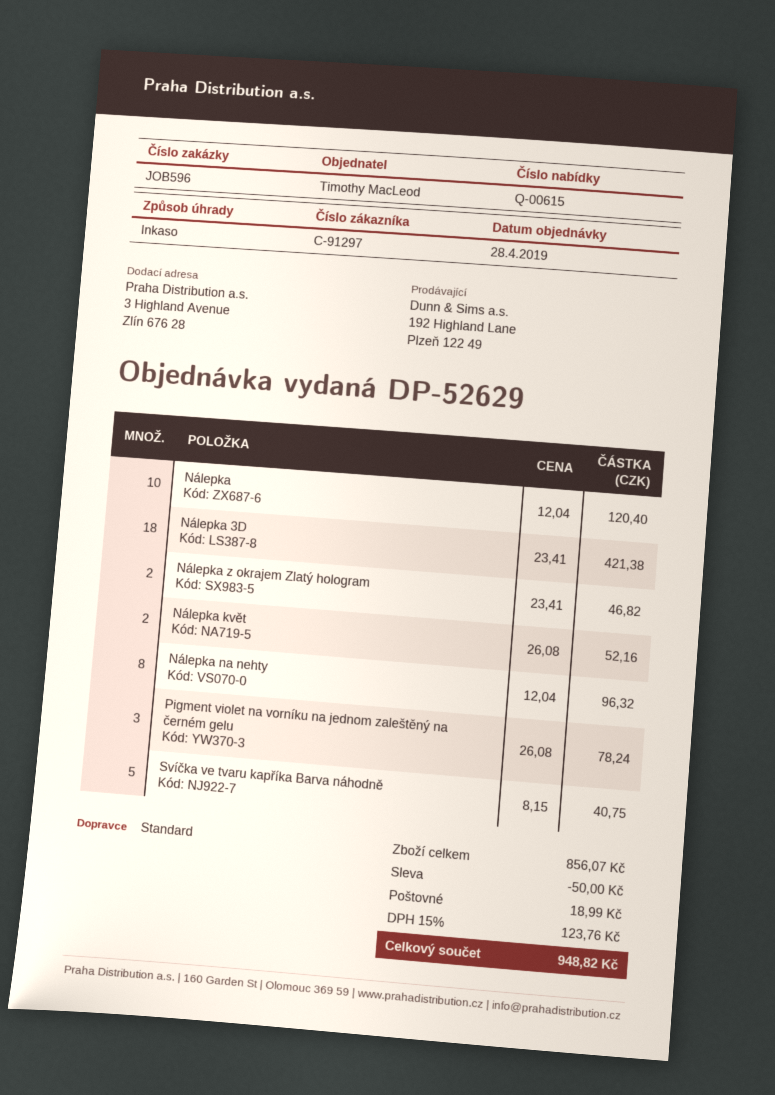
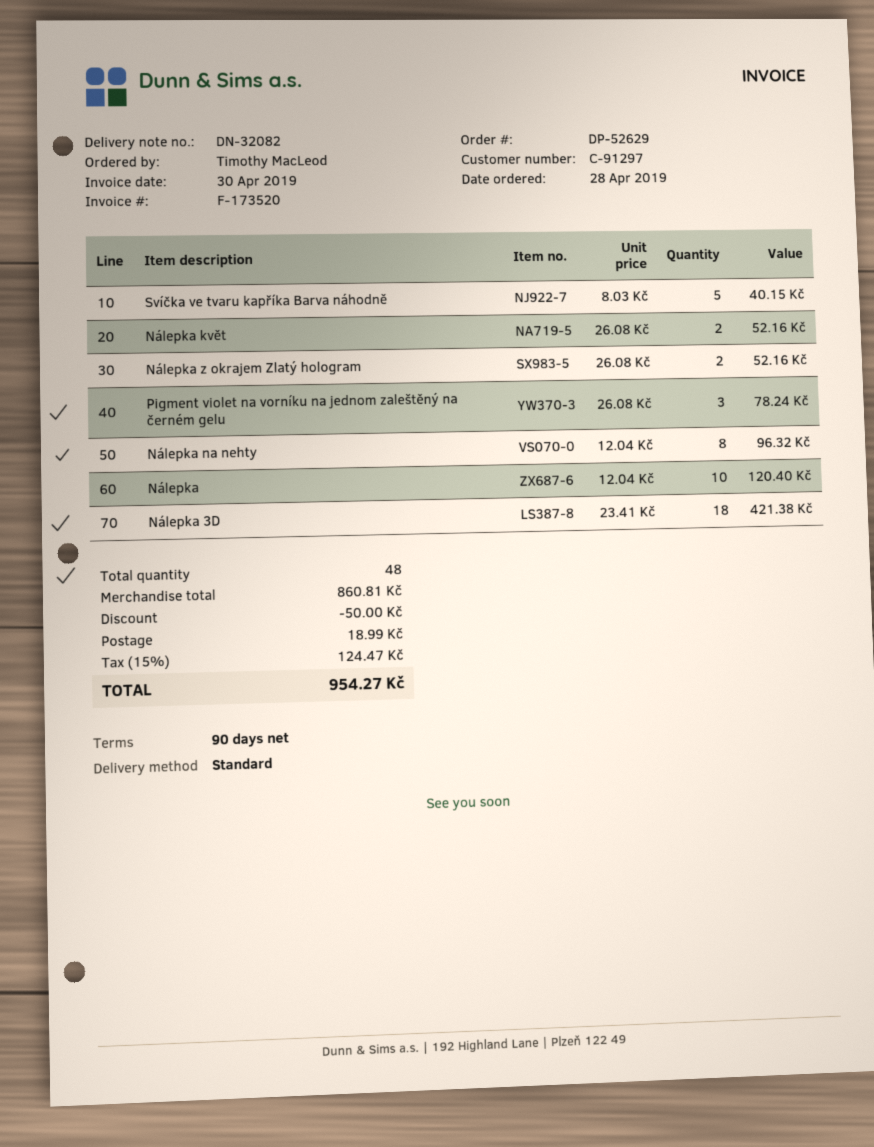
Nálepka z okrajem Zlatý hologram: 2 x 23.41 = 46.82 -> 2 x 26.08 = 52.16
Svíčka ve tvaru kapříka Barva náhodně: 5 x 8.15 = 40.75 -> 5 x 8.03 = 40.15
subtotal: 856.07 -> 860.81
tax: 15% = 123.76 -> 15% = 124.47
total: 948.82 -> 954.27

